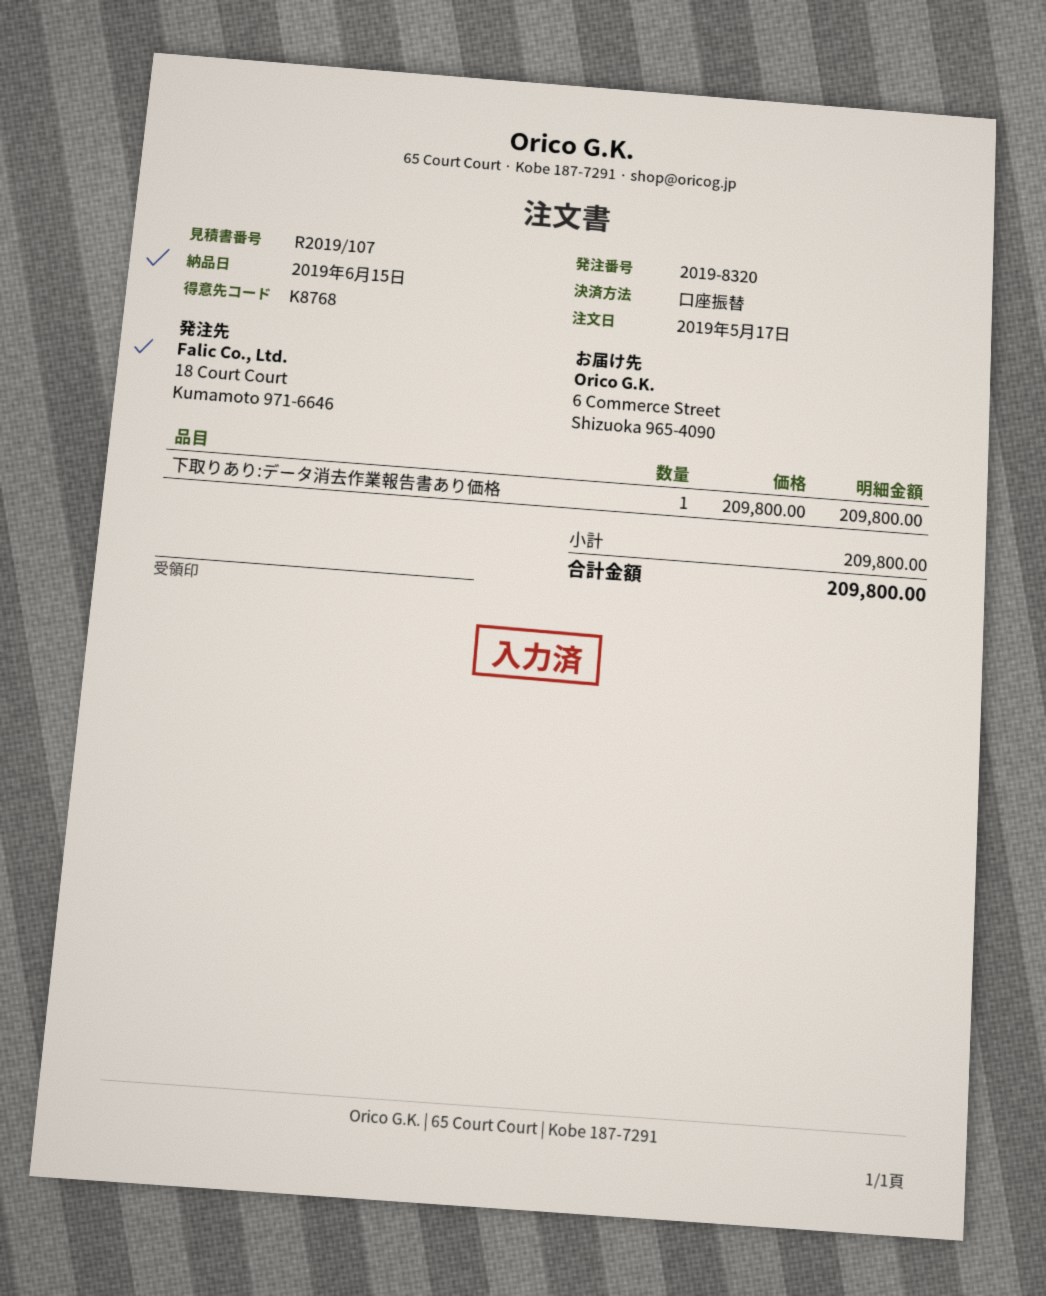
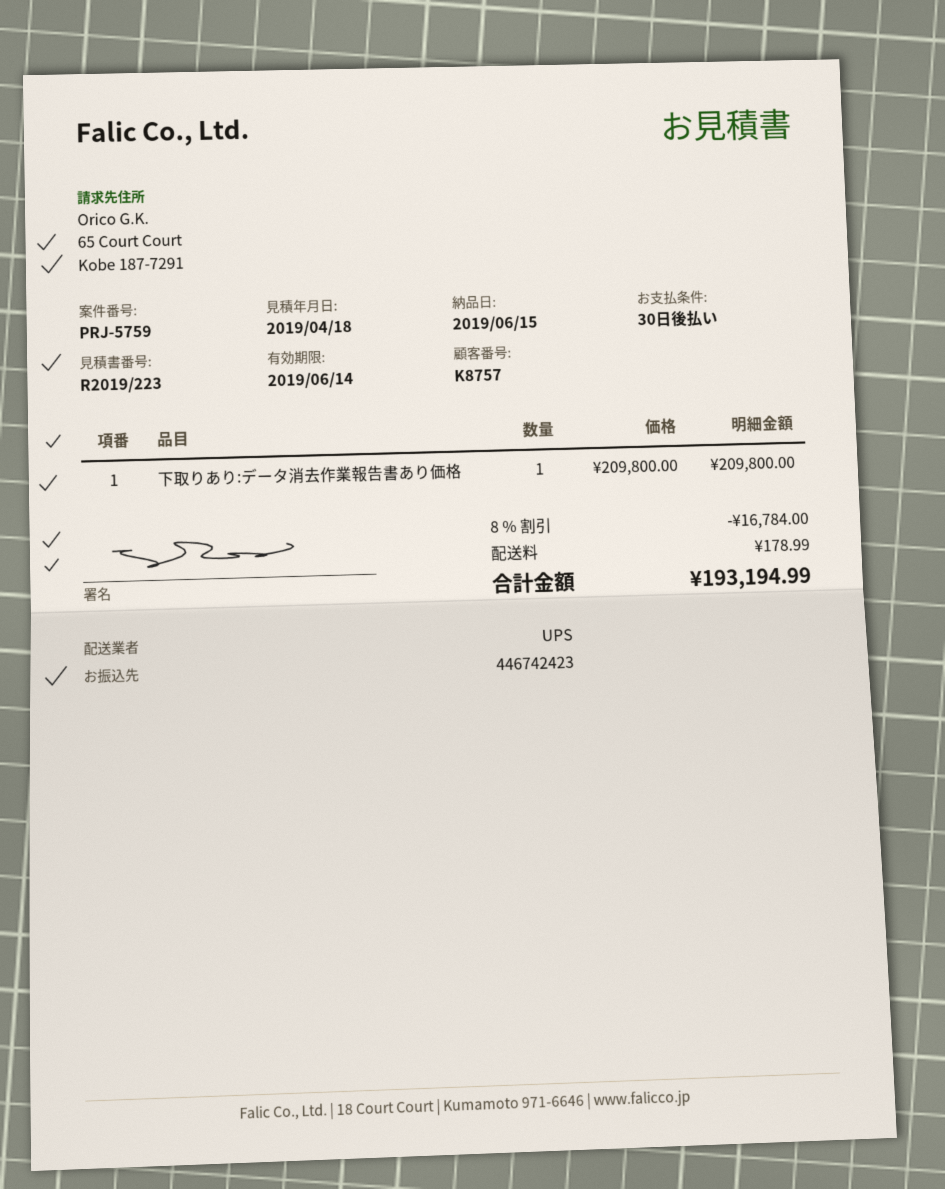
quote number: R2019/107 -> R2019/223
customer number: K8768 -> K8757
discount: none -> 8% = 16784.00
shipping: none -> 178.99
total: 209800.00 -> 193194.99

